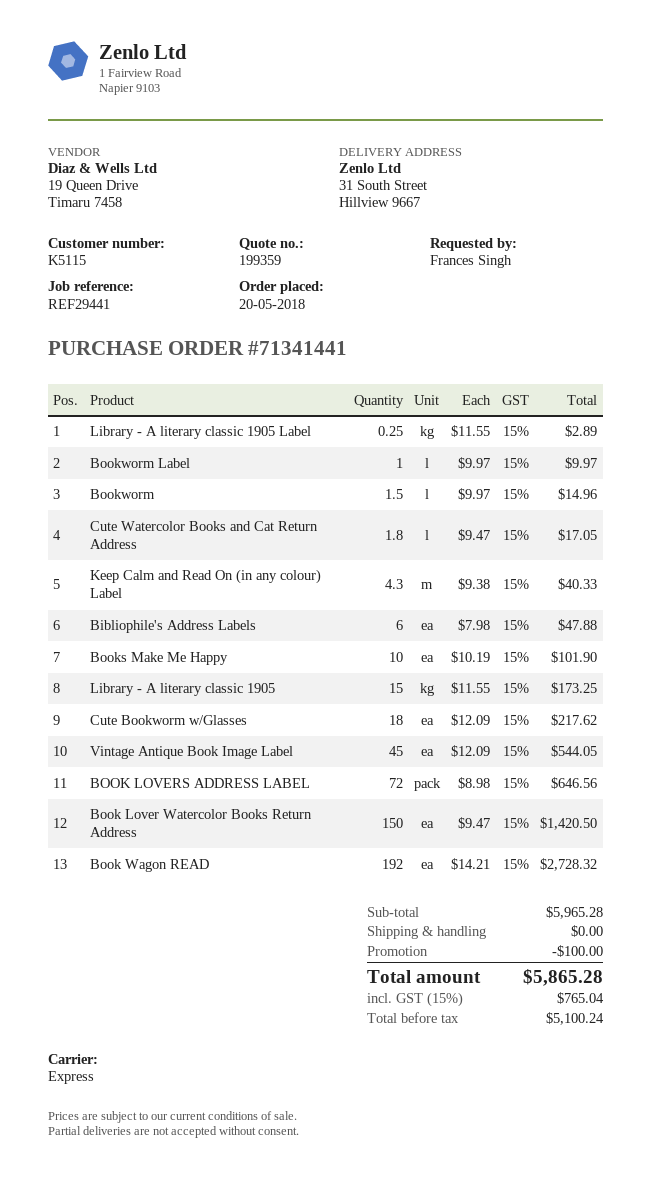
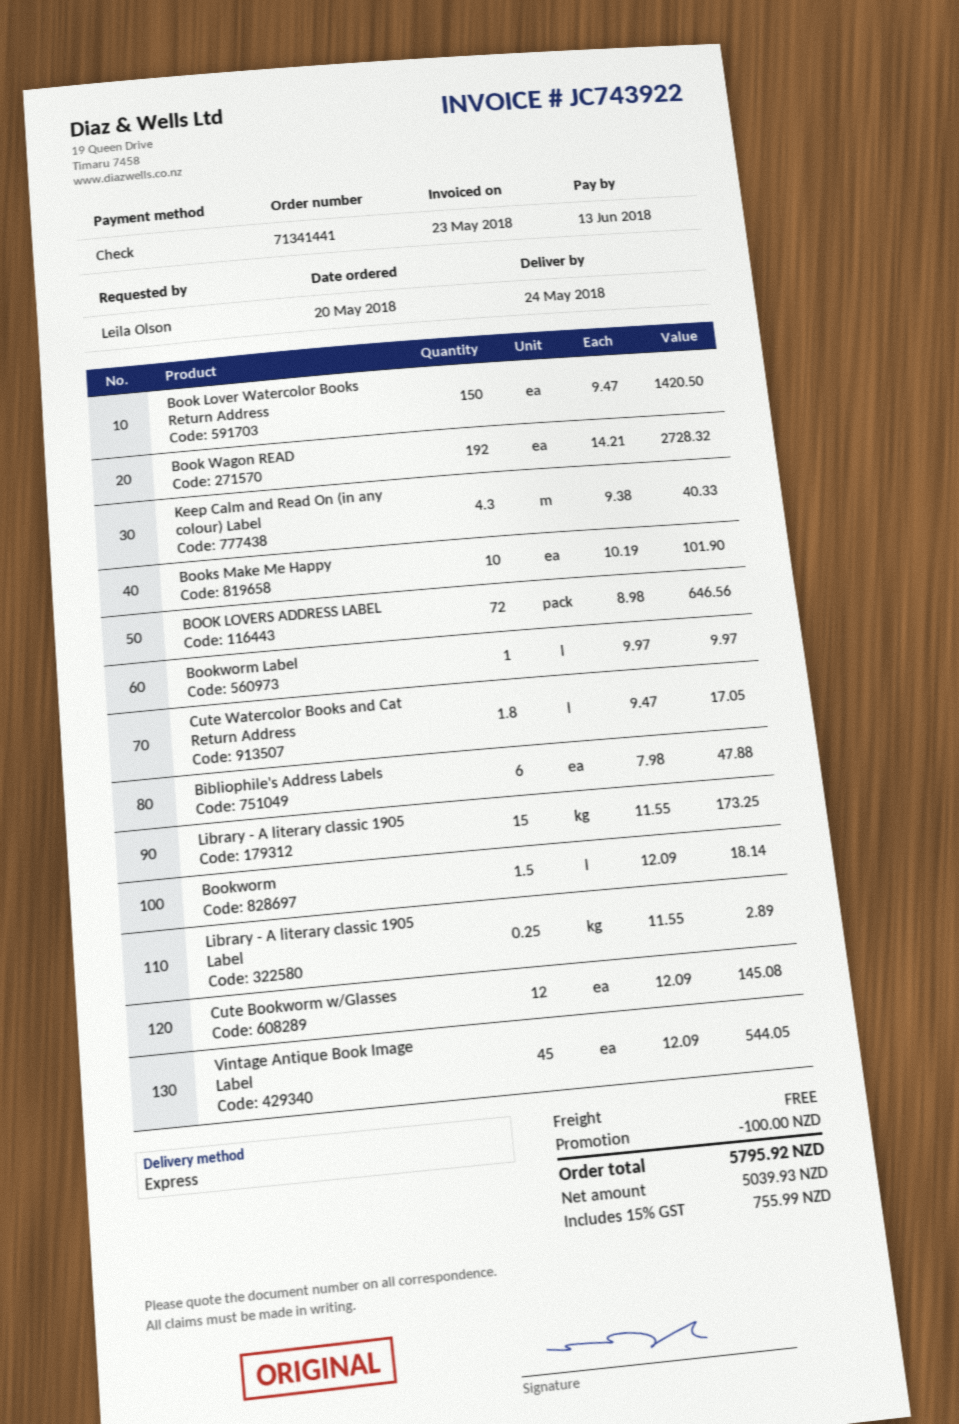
ordered by: Frances Singh -> Leila Olson
Bookworm: 1.5 x 9.97 = 14.96 -> 1.5 x 12.09 = 18.14
Cute Bookworm w/Glasses: 18 x 12.09 = 217.62 -> 12 x 12.09 = 145.08
net: 5100.24 -> 5039.93
tax: 15% = 765.04 -> 15% = 755.99
total: 5865.28 -> 5795.92

